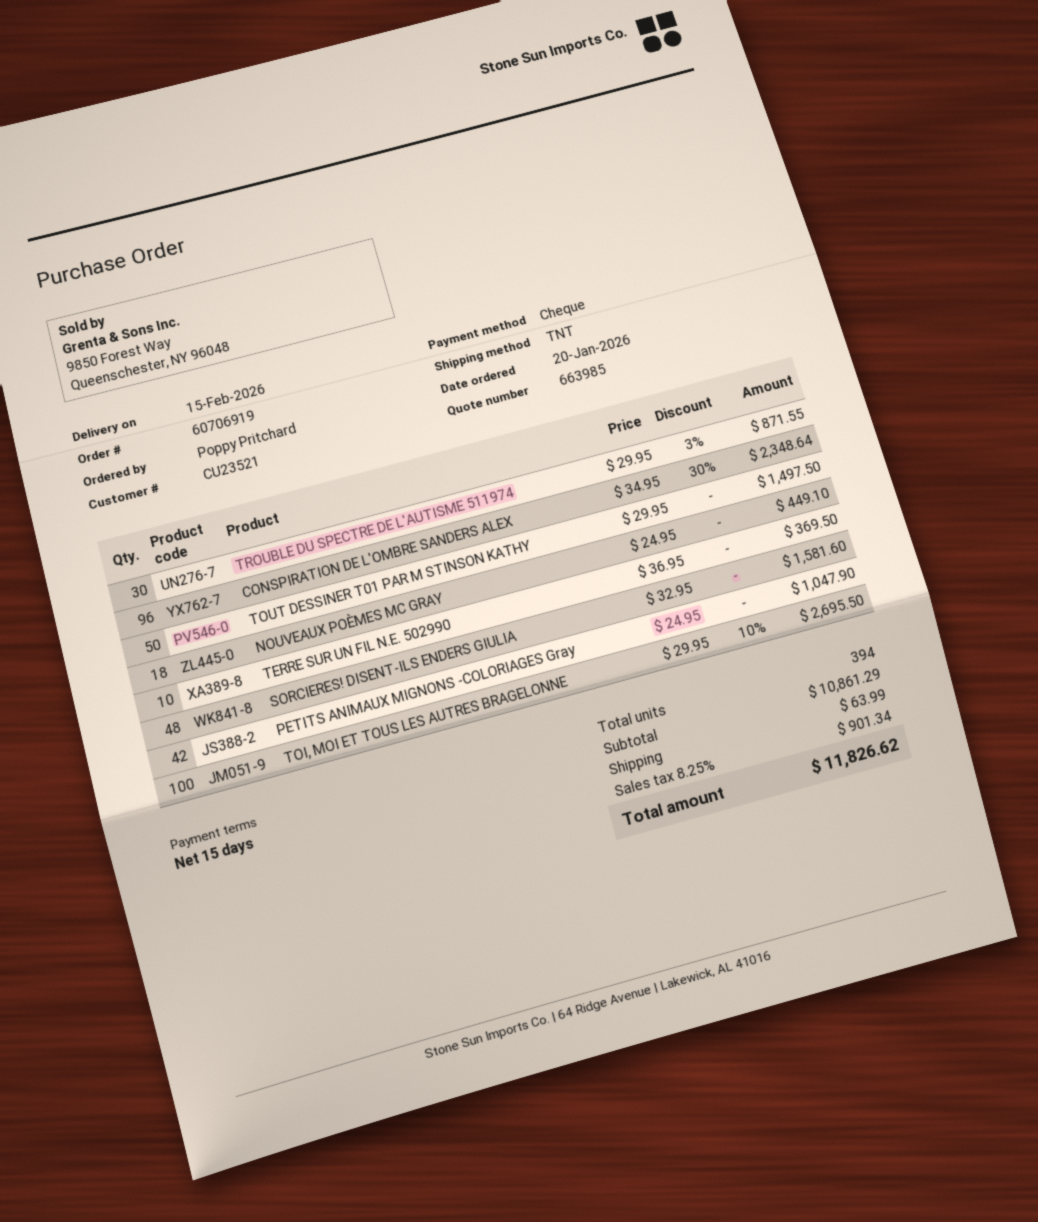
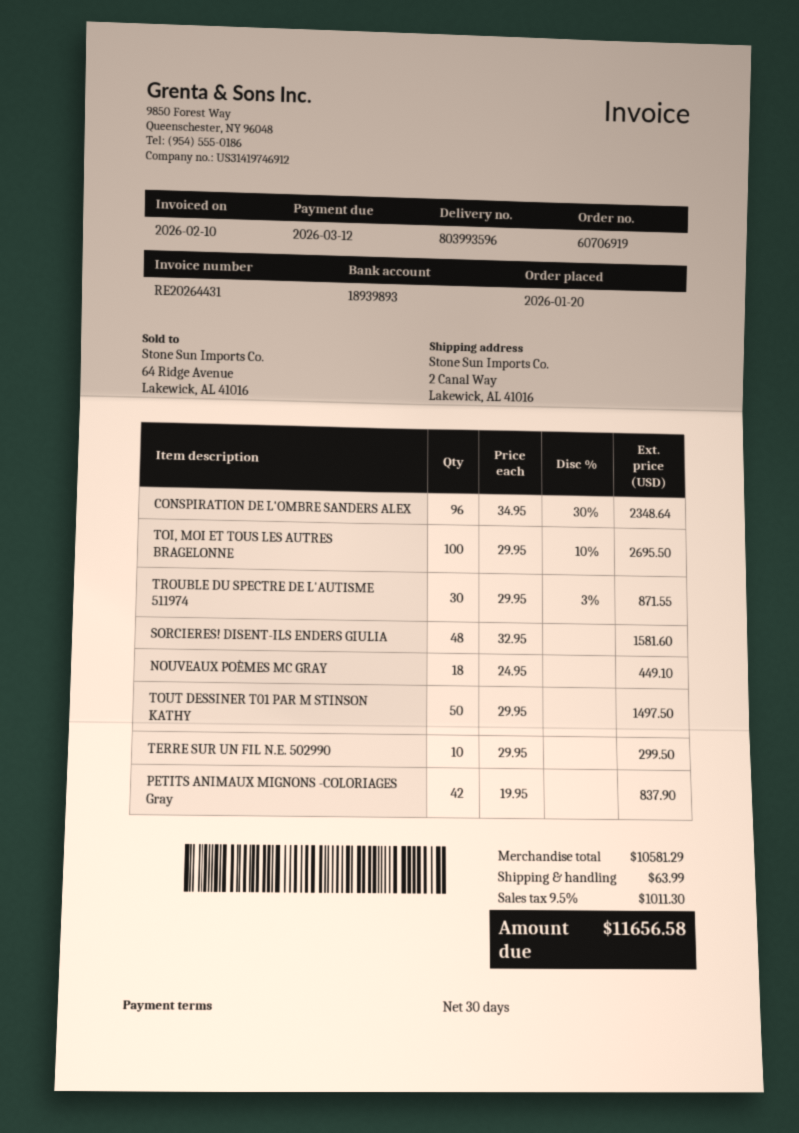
payment terms: 15 days -> 30 days
TERRE SUR UN FIL N.E. 502990: 10 x 36.95 = 369.50 -> 10 x 29.95 = 299.50
PETITS ANIMAUX MIGNONS -COLORIAGES Gray: 42 x 24.95 = 1047.90 -> 42 x 19.95 = 837.90
subtotal: 10861.29 -> 10581.29
tax: 8.25% = 901.34 -> 9.5% = 1011.30
total: 11826.62 -> 11656.58

